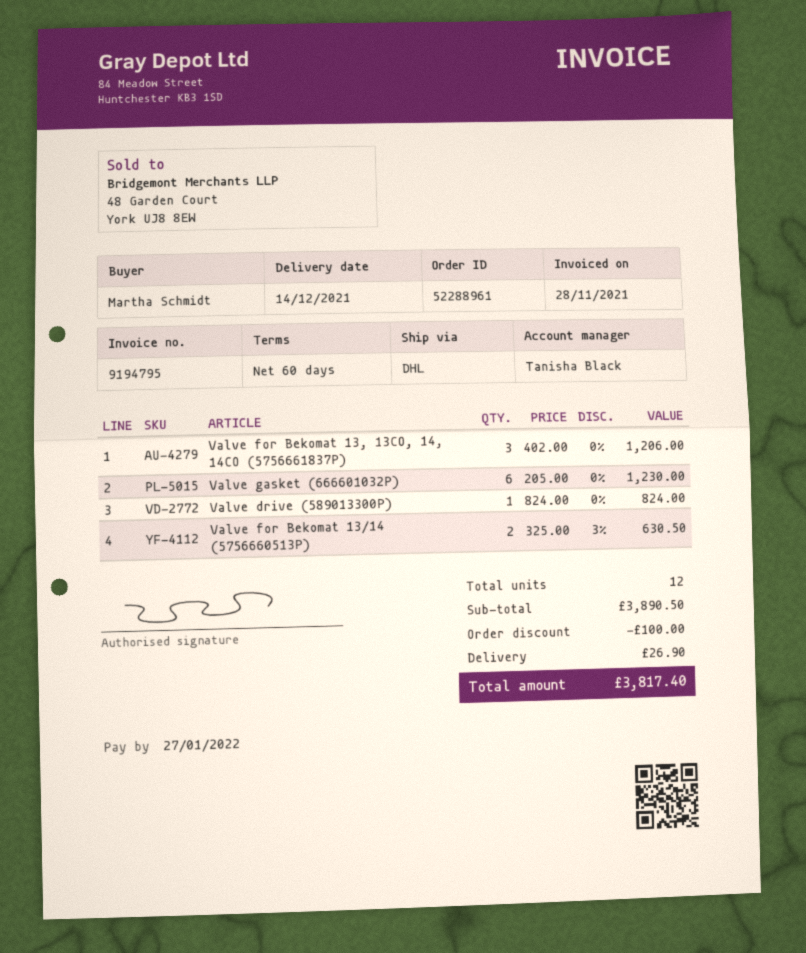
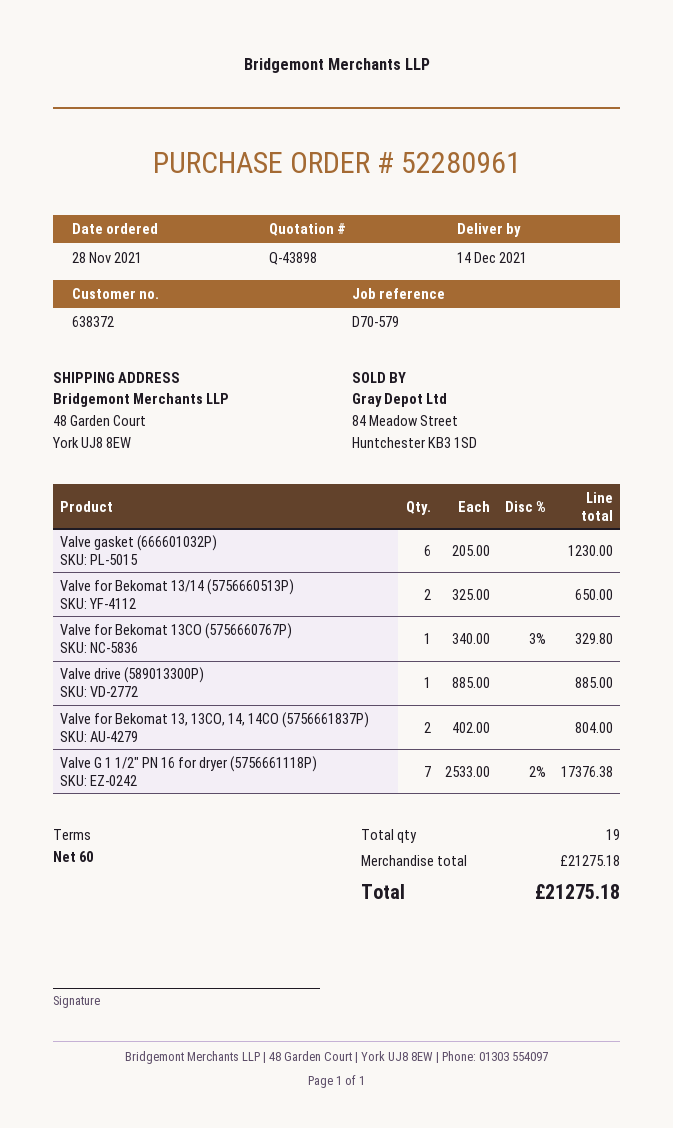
order number: 52288961 -> 52280961
Valve for Bekomat 13, 13CO, 14, 14CO (5756661837P): 3 x 402.00 = 1206.00 -> 2 x 402.00 = 804.00
Valve drive (589013300P): 1 x 824.00 = 824.00 -> 1 x 885.00 = 885.00
Valve for Bekomat 13/14 (5756660513P): 2 x 325.00 - 3% = 630.50 -> 2 x 325.00 = 650.00
Valve for Bekomat 13CO (5756660767P): none -> 1 x 340.00 - 3% = 329.80
Valve G 1 1/2″ PN 16 for dryer (5756661118P): none -> 7 x 2533.00 - 2% = 17376.38
total quantity: 12 -> 19
subtotal: 3890.50 -> 21275.18
discount: 100.00 -> none
shipping: 26.90 -> none
total: 3817.40 -> 21275.18

